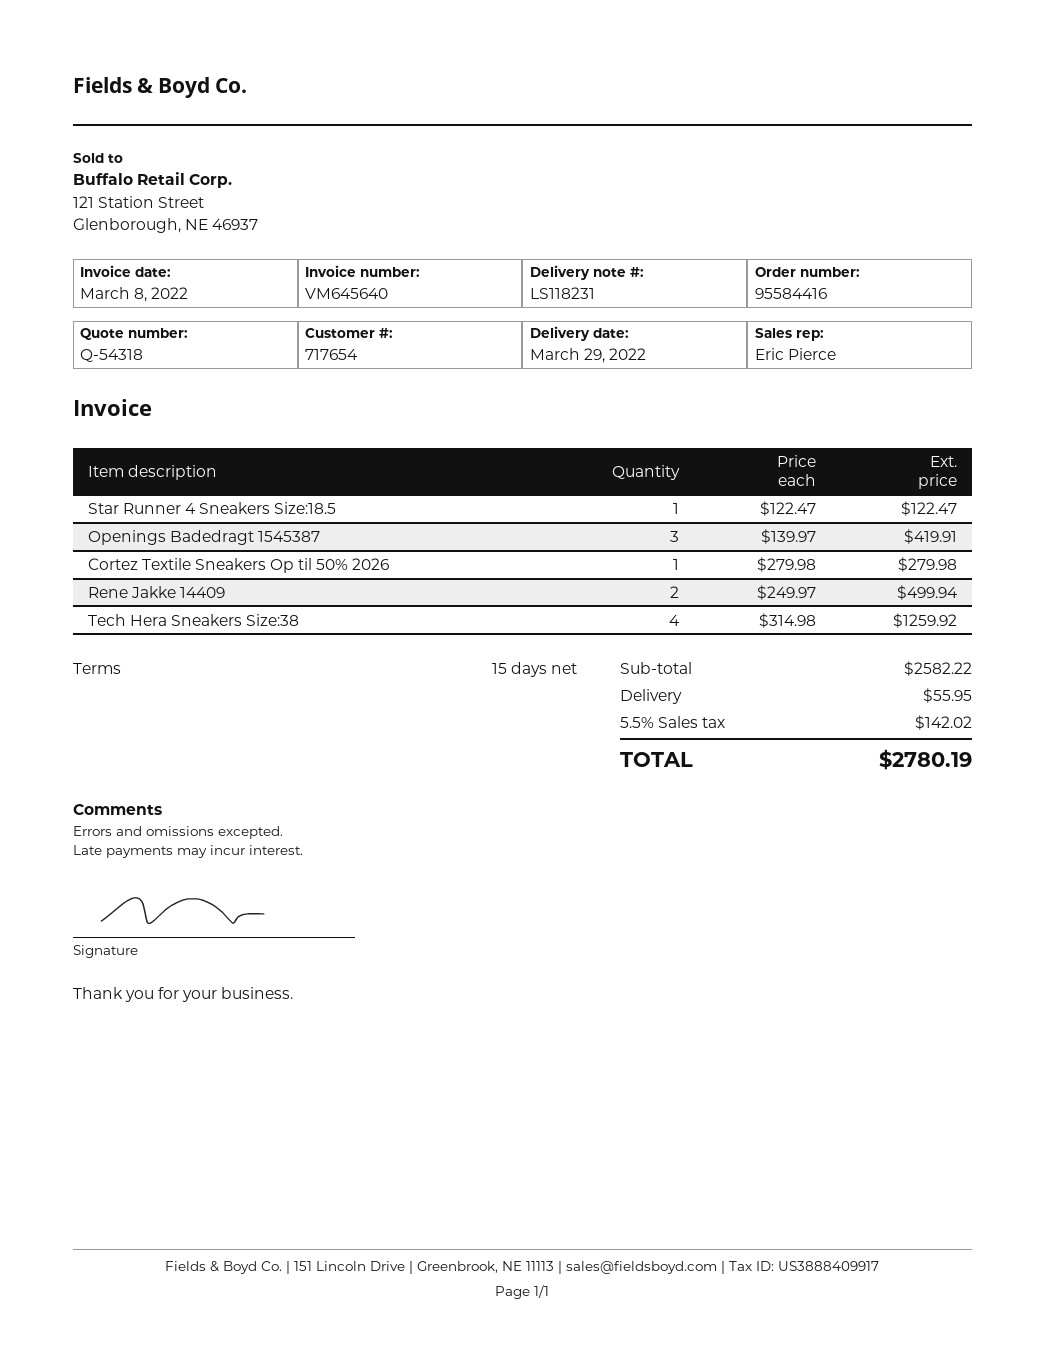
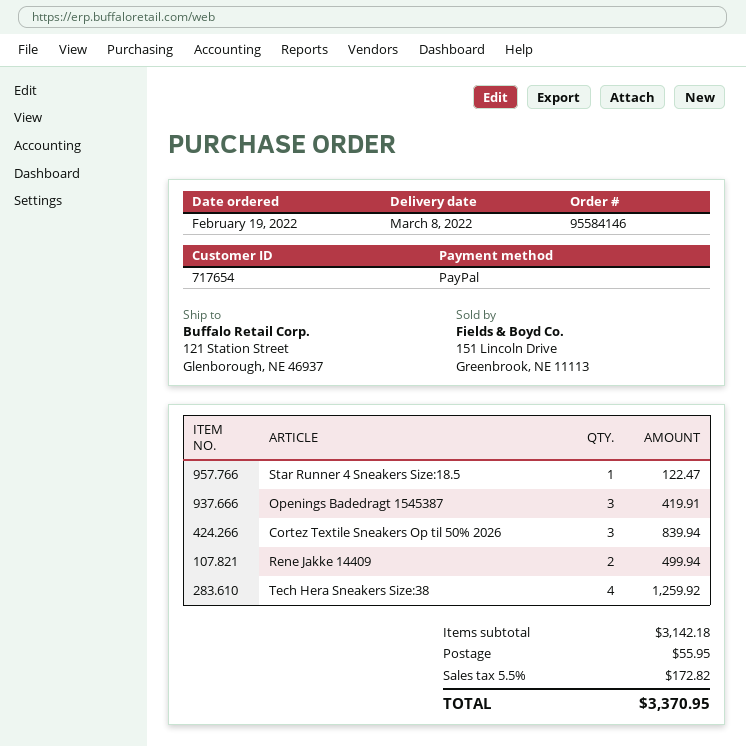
order number: 95584416 -> 95584146
delivery date: 2022-03-29 -> 2022-03-08
Cortez Textile Sneakers Op til 50% 2026: 1 for 279.98 -> 3 for 839.94
subtotal: 2582.22 -> 3142.18
tax: 5.5% = 142.02 -> 5.5% = 172.82
total: 2780.19 -> 3370.95

